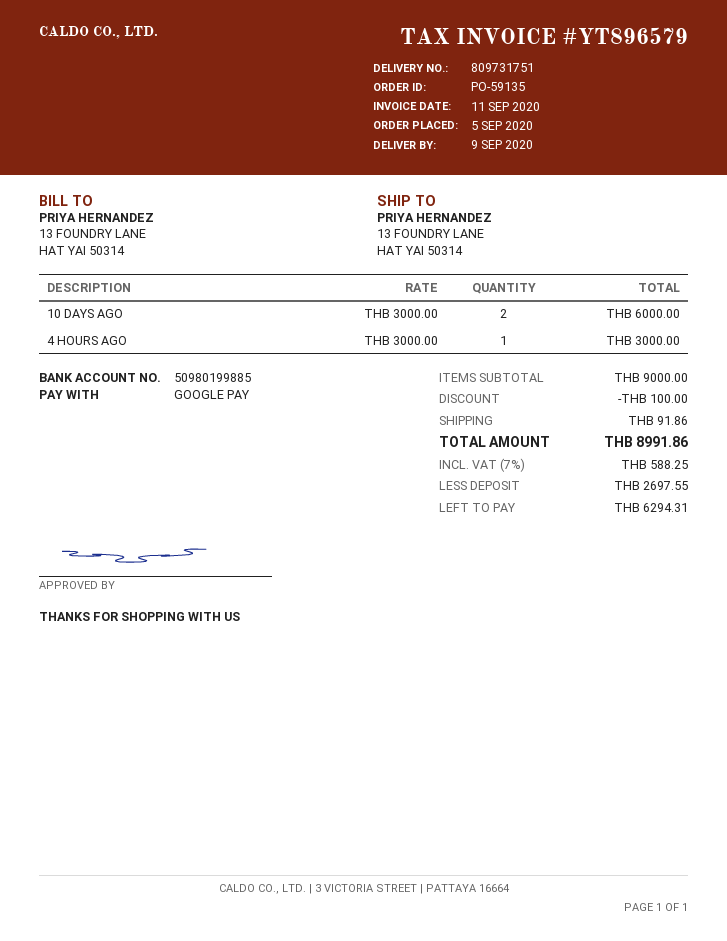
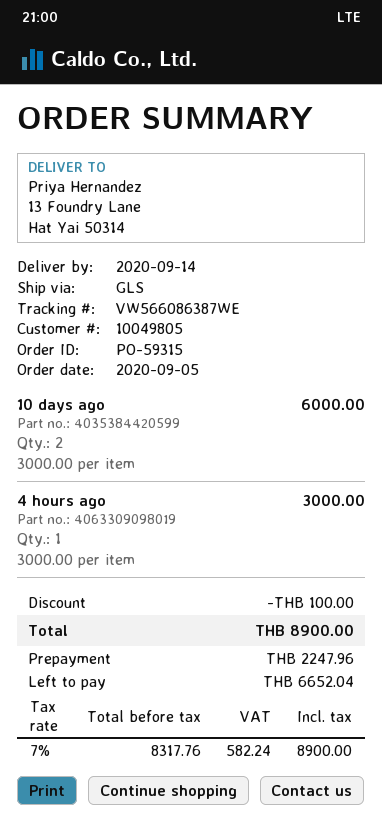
order number: PO-59135 -> PO-59315
delivery date: 2020-09-09 -> 2020-09-14
shipping: 91.86 -> none
tax: 7% = 588.25 -> 7% = 582.24
total: 8991.86 -> 8900.00
deposit: 2697.55 -> 2247.96
balance: 6294.31 -> 6652.04

